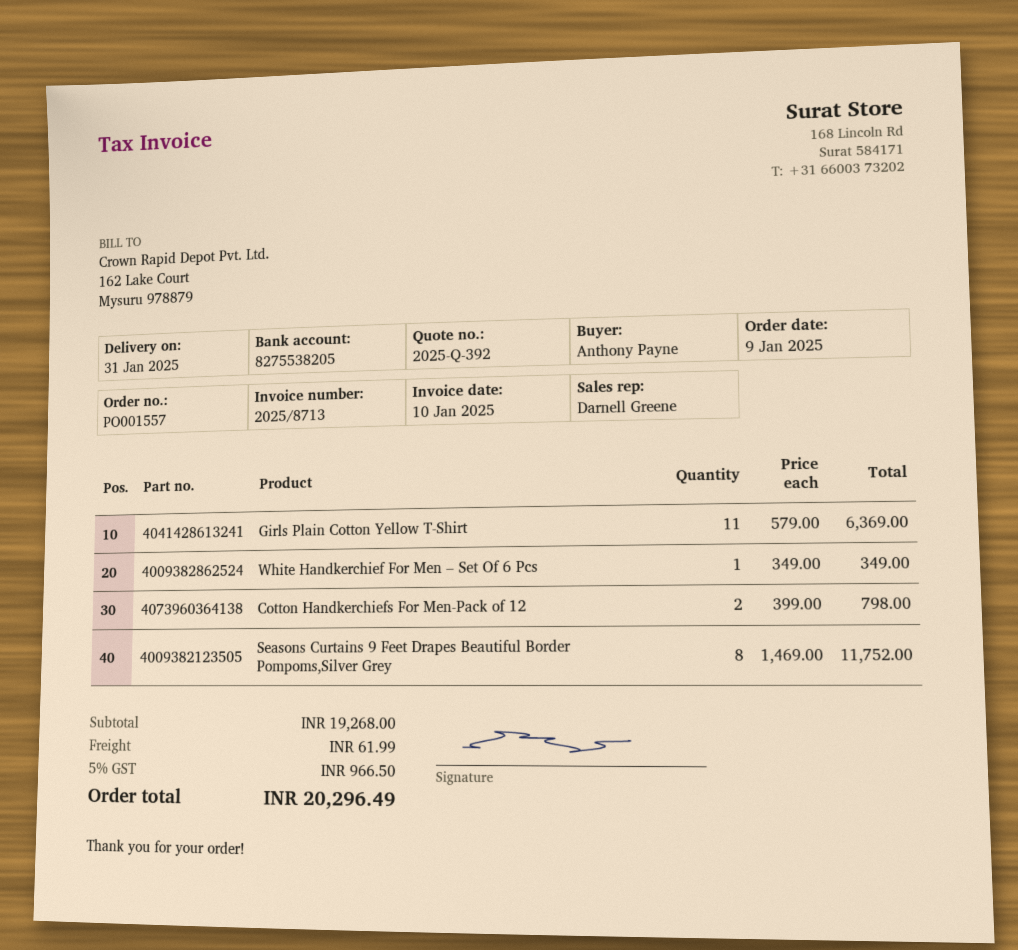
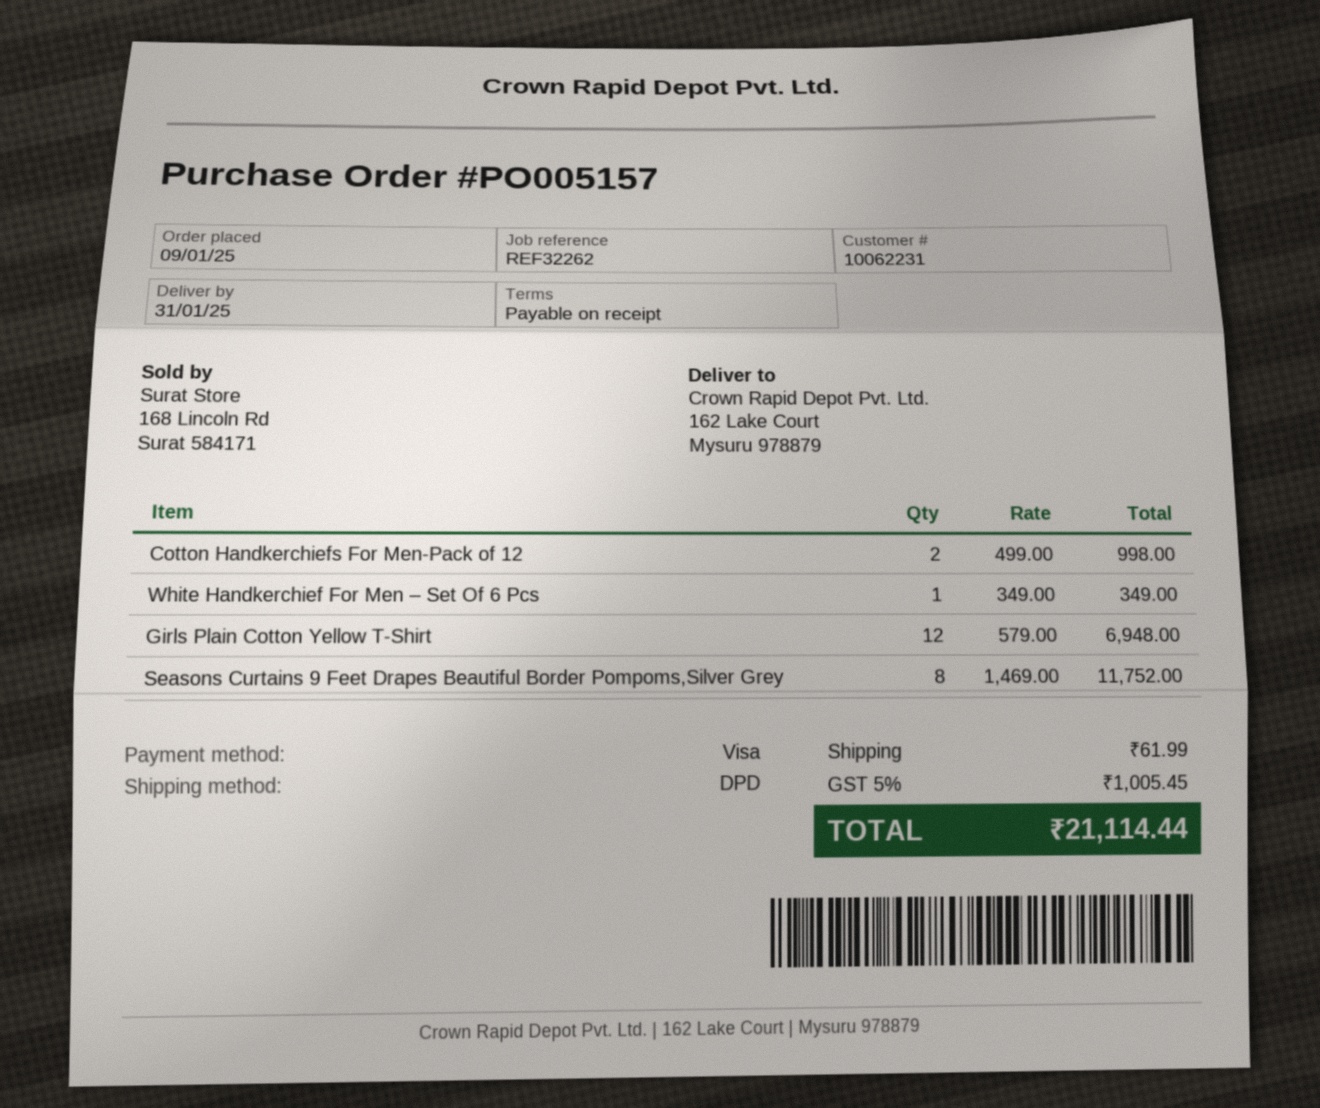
order number: PO001557 -> PO005157
Girls Plain Cotton Yellow T-Shirt: 11 x 579.00 = 6369.00 -> 12 x 579.00 = 6948.00
Cotton Handkerchiefs For Men-Pack of 12: 2 x 399.00 = 798.00 -> 2 x 499.00 = 998.00
tax: 5% = 966.50 -> 5% = 1005.45
total: 20296.49 -> 21114.44

